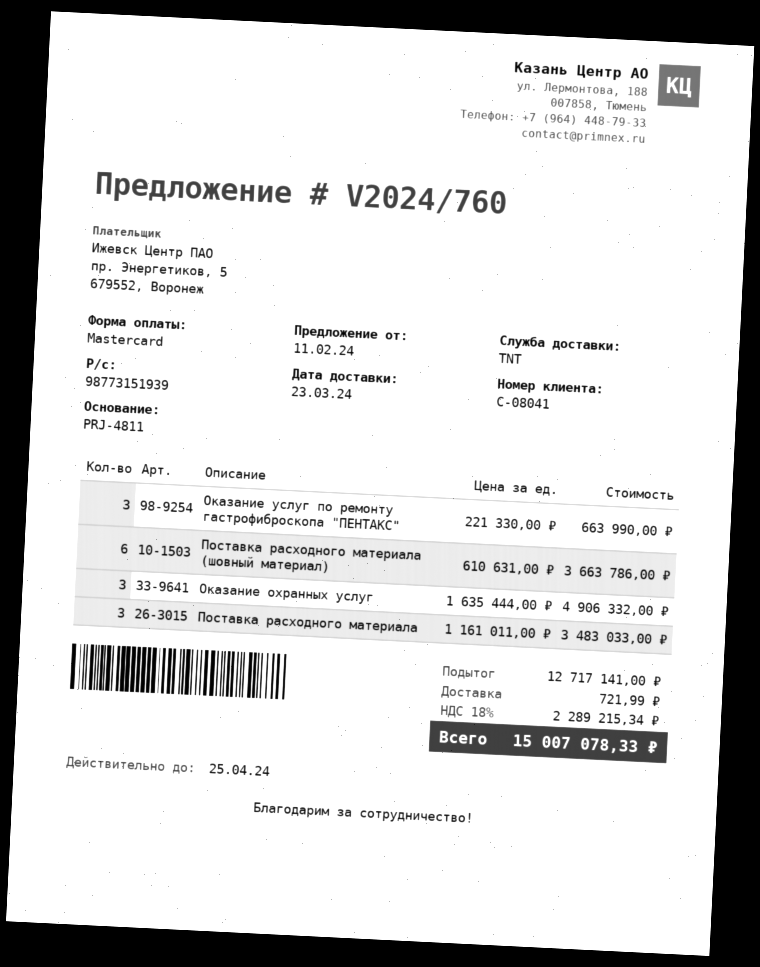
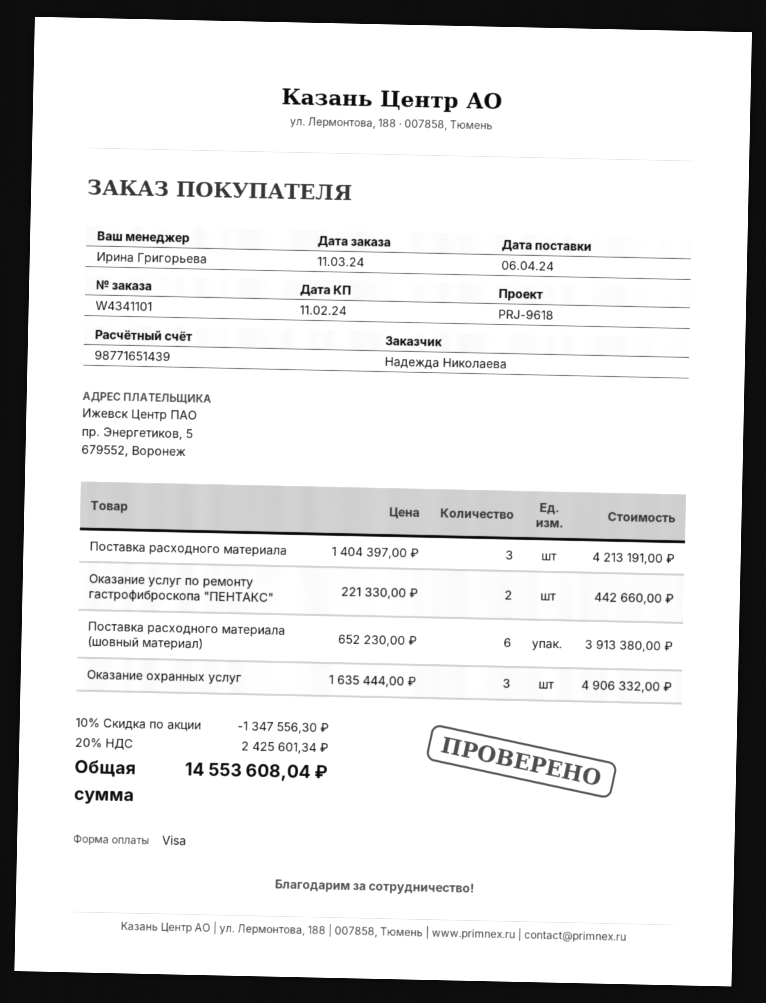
delivery date: 2024-03-23 -> 2024-04-06
reference: PRJ-4811 -> PRJ-9618
payment method: Mastercard -> Visa
bank account: 98773151939 -> 98771651439
Оказание услуг по ремонту гастрофиброскопа "ПЕНТАКС": 3 x 221330.00 = 663990.00 -> 2 x 221330.00 = 442660.00
Поставка расходного материала (шовный материал): 6 x 610631.00 = 3663786.00 -> 6 x 652230.00 = 3913380.00
Поставка расходного материала: 3 x 1161011.00 = 3483033.00 -> 3 x 1404397.00 = 4213191.00
discount: none -> 10% = 1347556.30
shipping: 721.99 -> none
tax: 18% = 2289215.34 -> 20% = 2425601.34
total: 15007078.33 -> 14553608.04

